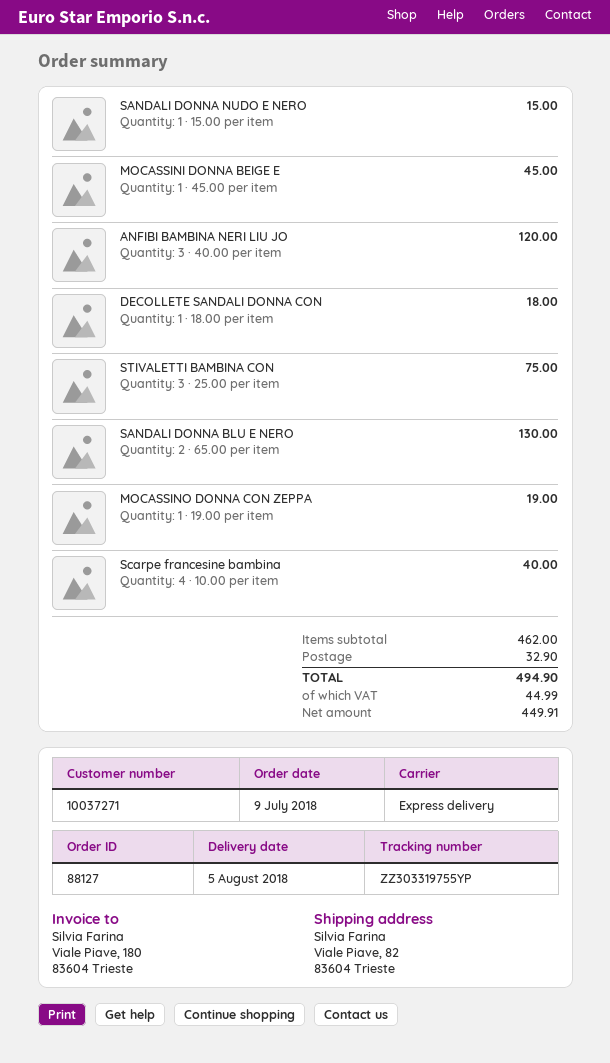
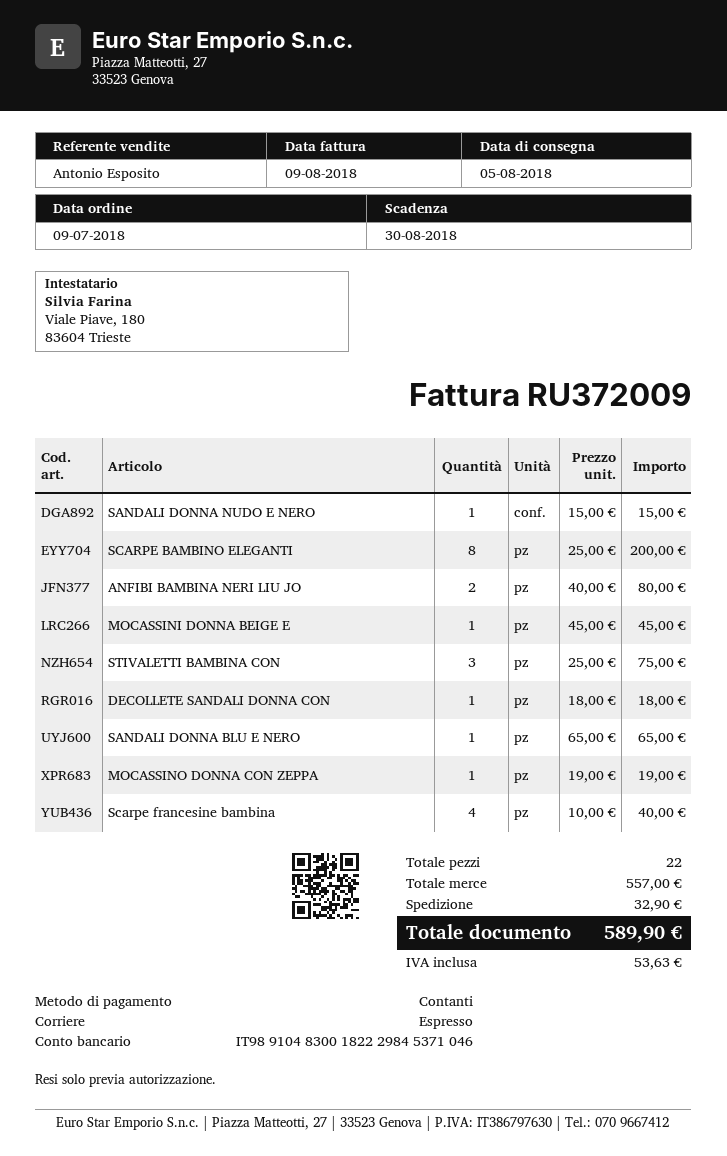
ANFIBI BAMBINA NERI LIU JO: 3 x 40.00 = 120.00 -> 2 x 40.00 = 80.00
SANDALI DONNA BLU E NERO: 2 x 65.00 = 130.00 -> 1 x 65.00 = 65.00
SCARPE BAMBINO ELEGANTI: none -> 8 x 25.00 = 200.00
subtotal: 462.00 -> 557.00
tax: 44.99 -> 53.63
total: 494.90 -> 589.90

